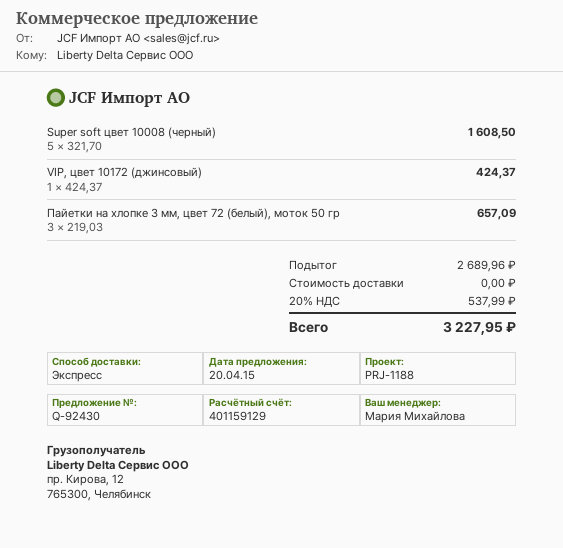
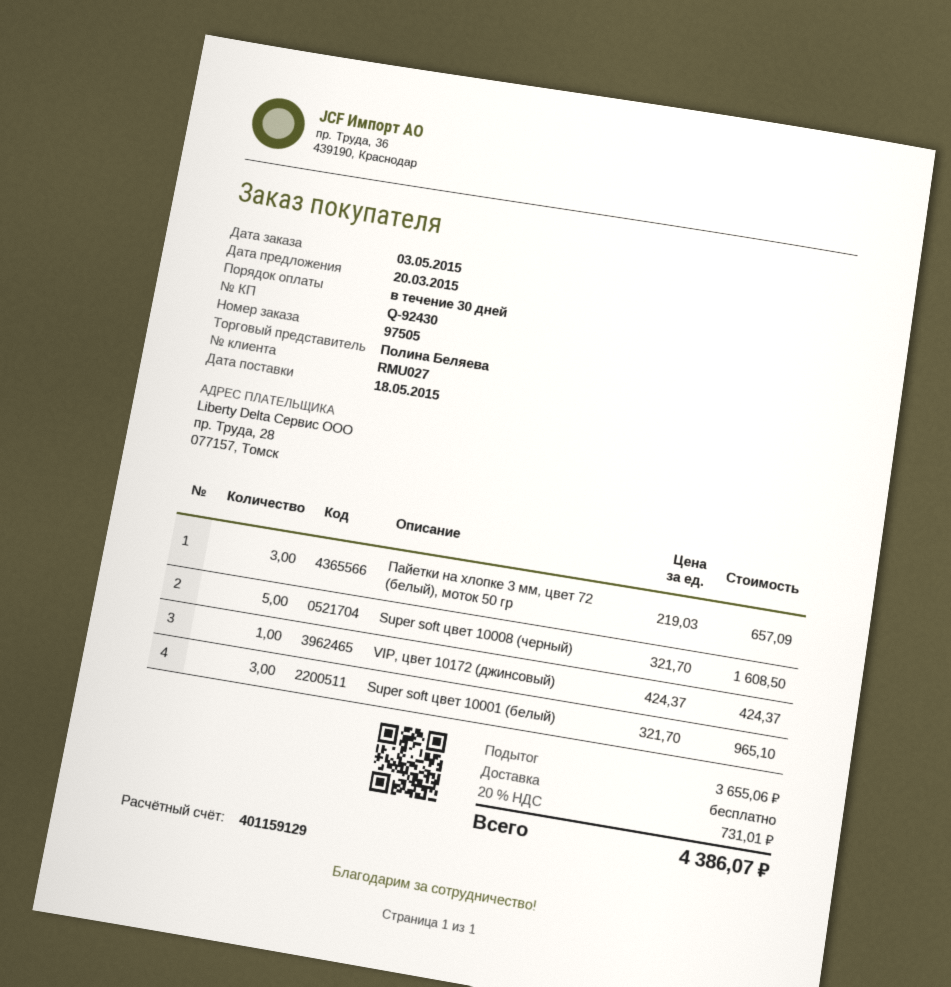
quote date: 2015-04-20 -> 2015-03-20
sales rep: Мария Михайлова -> Полина Беляева
Super soft цвет 10001 (белый): none -> 3 x 321.70 = 965.10
subtotal: 2689.96 -> 3655.06
tax: 20% = 537.99 -> 20% = 731.01
total: 3227.95 -> 4386.07

